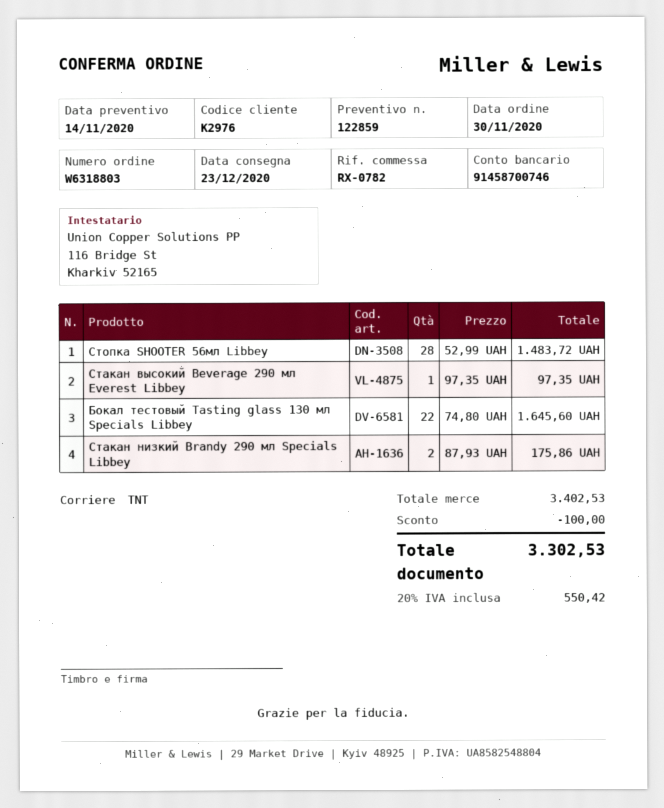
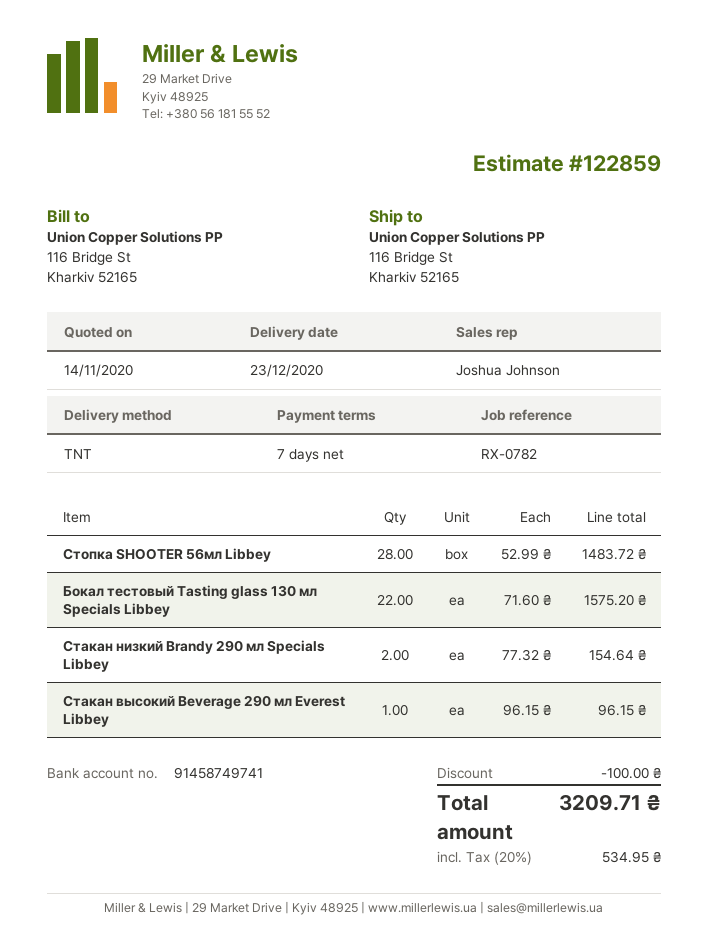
bank account: 91458700746 -> 91458749741
Стакан высокий Beverage 290 мл Everest Libbey: 1 x 97.35 = 97.35 -> 1 x 96.15 = 96.15
Бокал тестовый Tasting glass 130 мл Specials Libbey: 22 x 74.80 = 1645.60 -> 22 x 71.60 = 1575.20
Стакан низкий Brandy 290 мл Specials Libbey: 2 x 87.93 = 175.86 -> 2 x 77.32 = 154.64
tax: 20% = 550.42 -> 20% = 534.95
total: 3302.53 -> 3209.71

